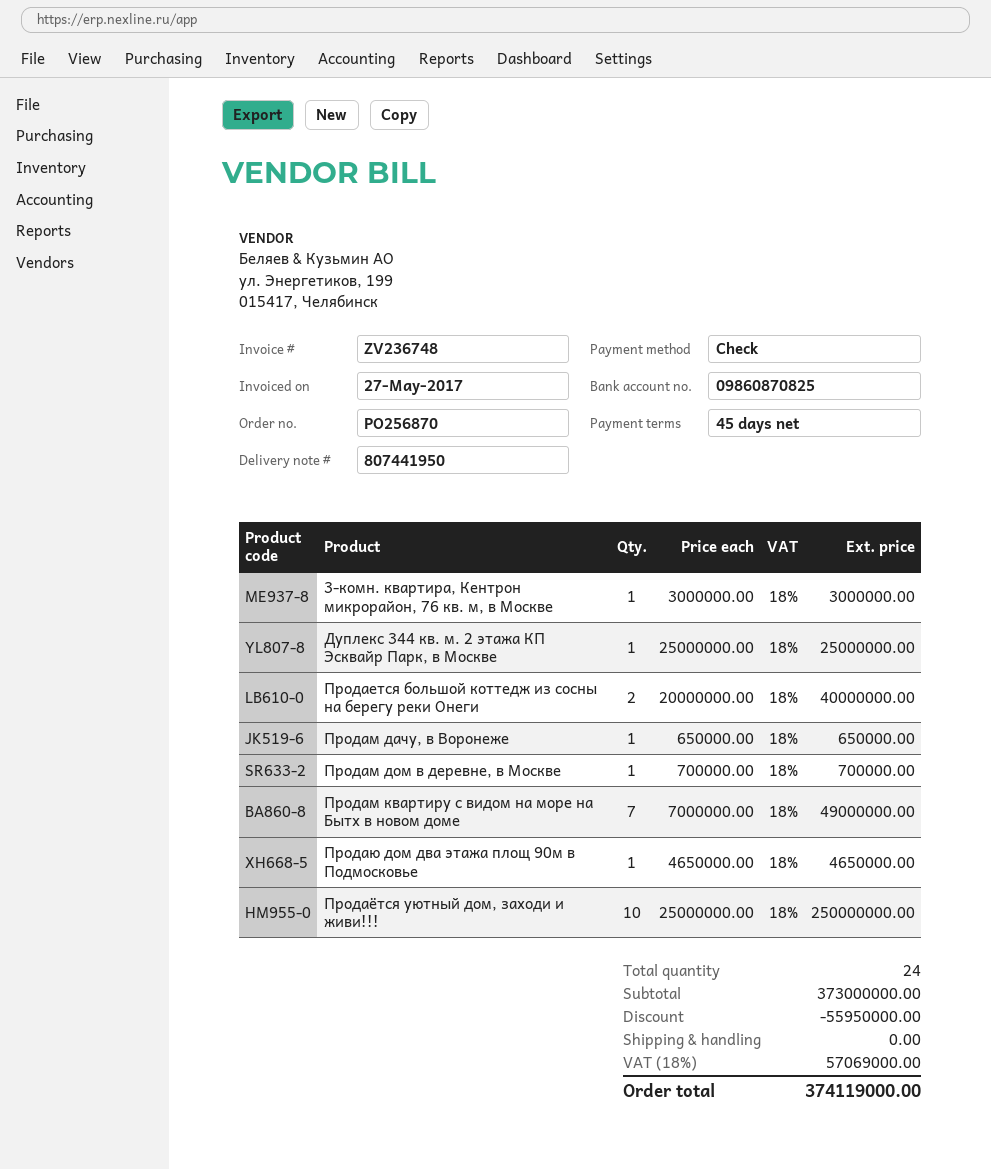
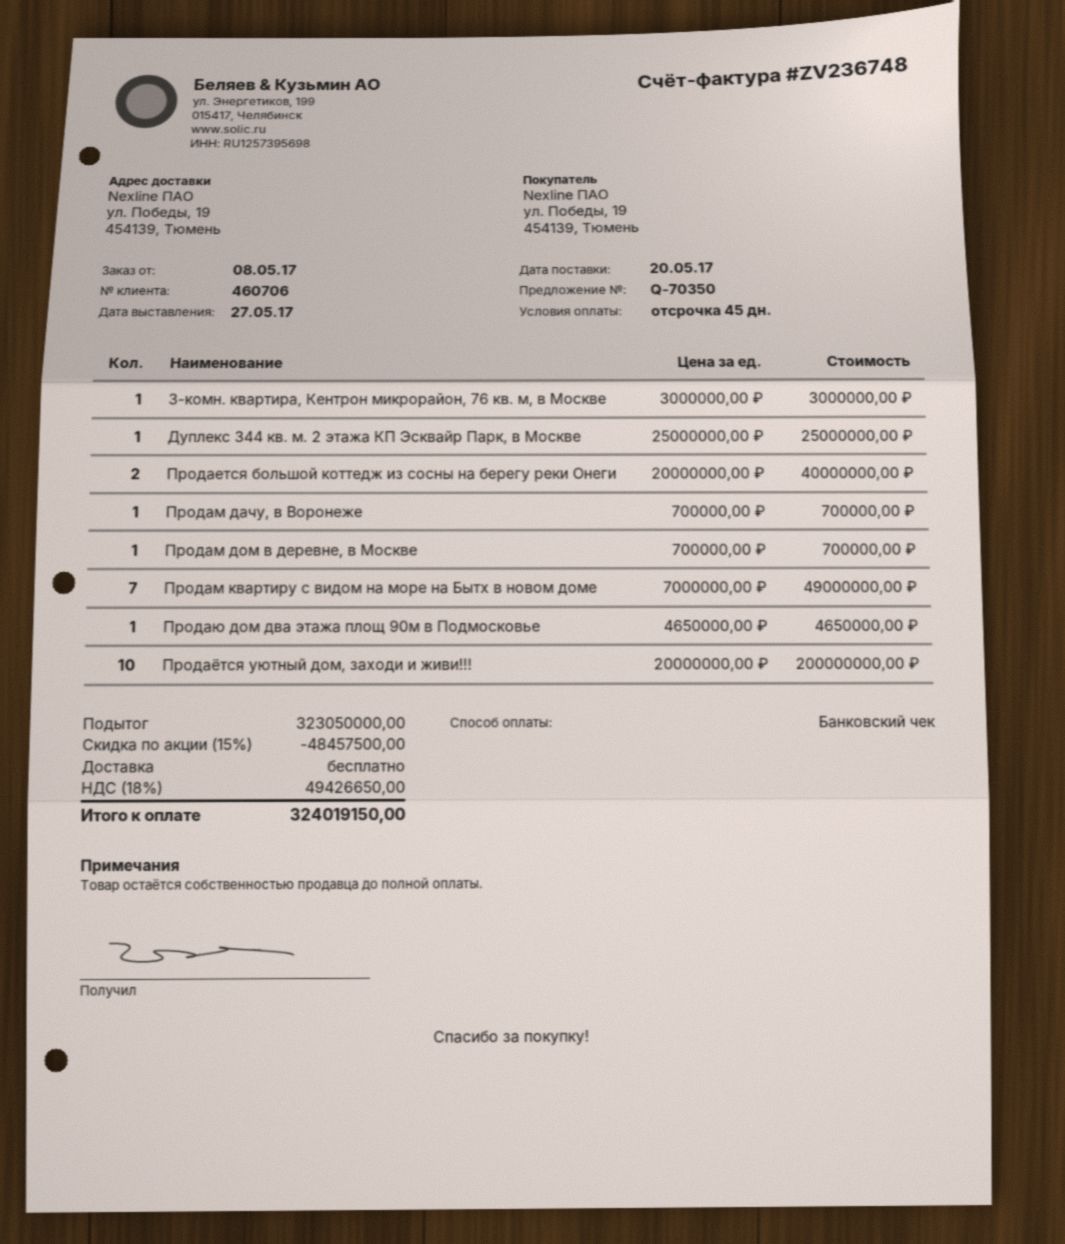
Продам дачу, в Воронеже: 1 x 650000.00 = 650000.00 -> 1 x 700000.00 = 700000.00
Продаётся уютный дом, заходи и живи!!!: 10 x 25000000.00 = 250000000.00 -> 10 x 20000000.00 = 200000000.00
subtotal: 373000000.00 -> 323050000.00
discount: 55950000.00 -> 48457500.00
tax: 18% = 57069000.00 -> 18% = 49426650.00
total: 374119000.00 -> 324019150.00

